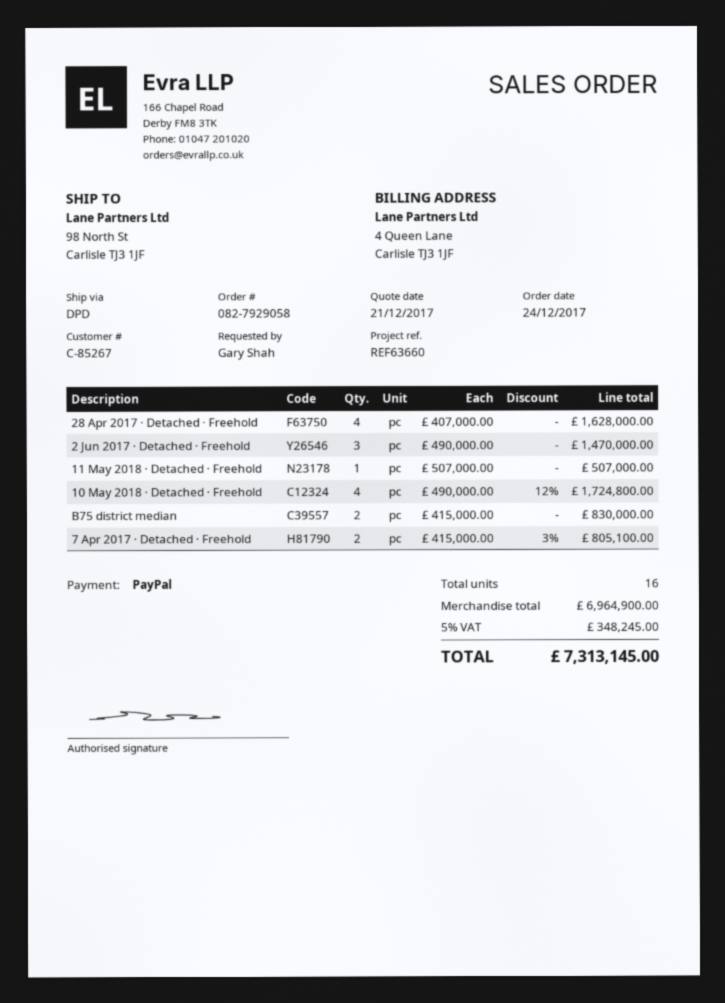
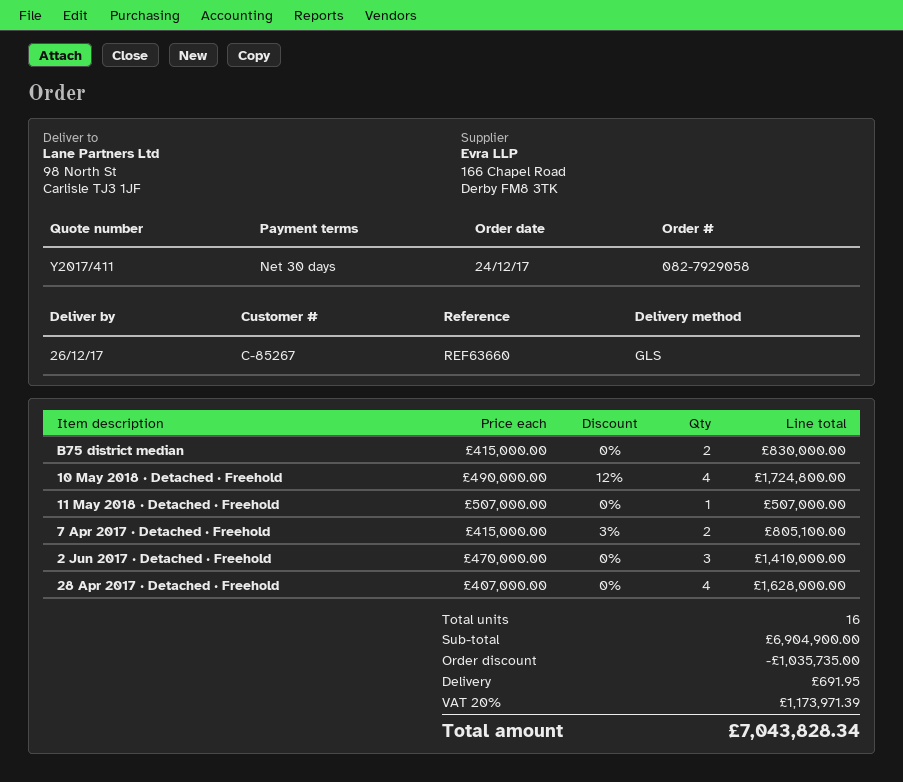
shipping method: DPD -> GLS
2 Jun 2017 · Detached · Freehold: 3 x 490000.00 = 1470000.00 -> 3 x 470000.00 = 1410000.00
subtotal: 6964900.00 -> 6904900.00
discount: none -> 1035735.00
shipping: none -> 691.95
tax: 5% = 348245.00 -> 20% = 1173971.39
total: 7313145.00 -> 7043828.34

